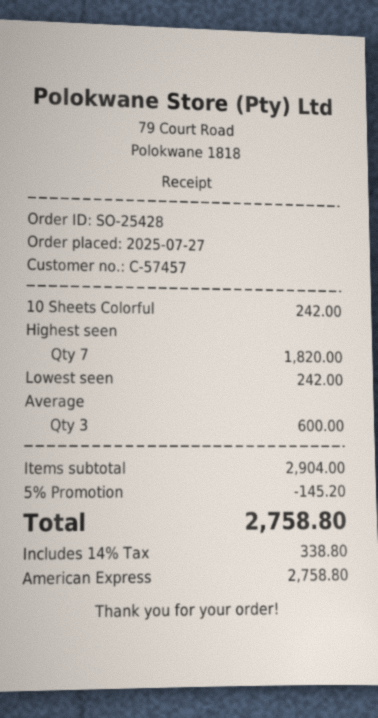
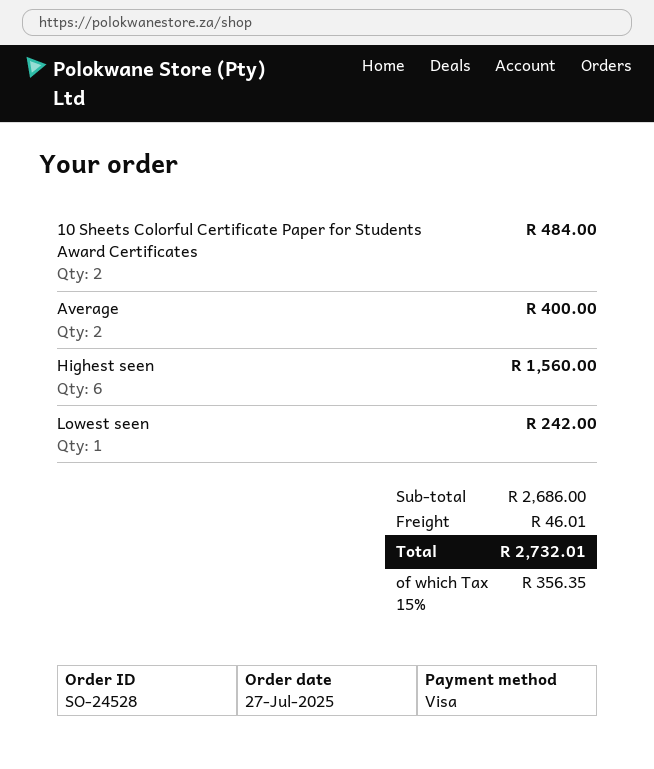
order number: SO-25428 -> SO-24528
payment method: American Express -> Visa
10 Sheets Colorful: 1 for 242.00 -> 2 for 484.00
Highest seen: 7 for 1820.00 -> 6 for 1560.00
Average: 3 for 600.00 -> 2 for 400.00
subtotal: 2904.00 -> 2686.00
discount: 5% = 145.20 -> none
shipping: none -> 46.01
tax: 14% = 338.80 -> 15% = 356.35
total: 2758.80 -> 2732.01

